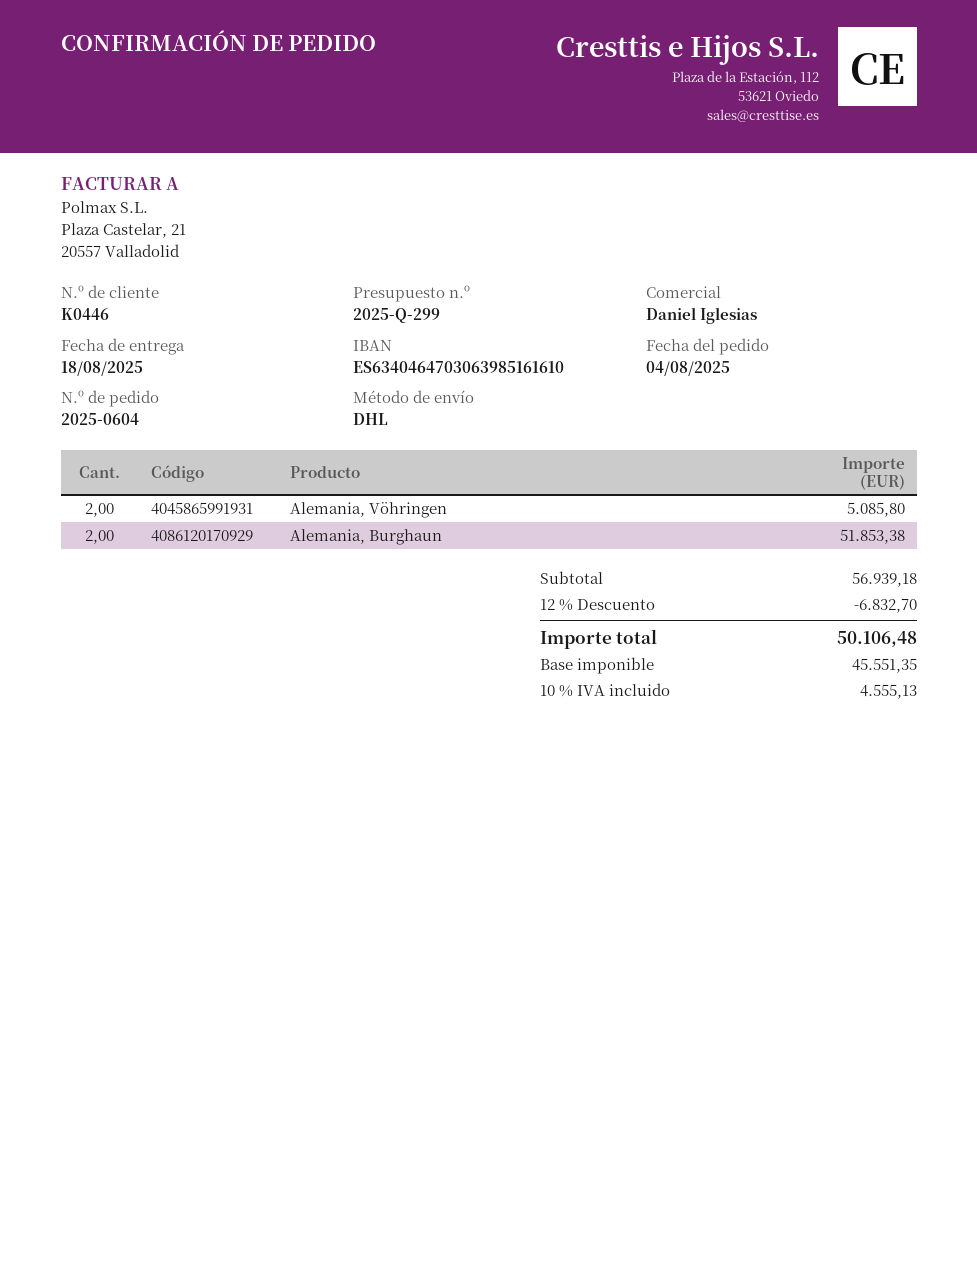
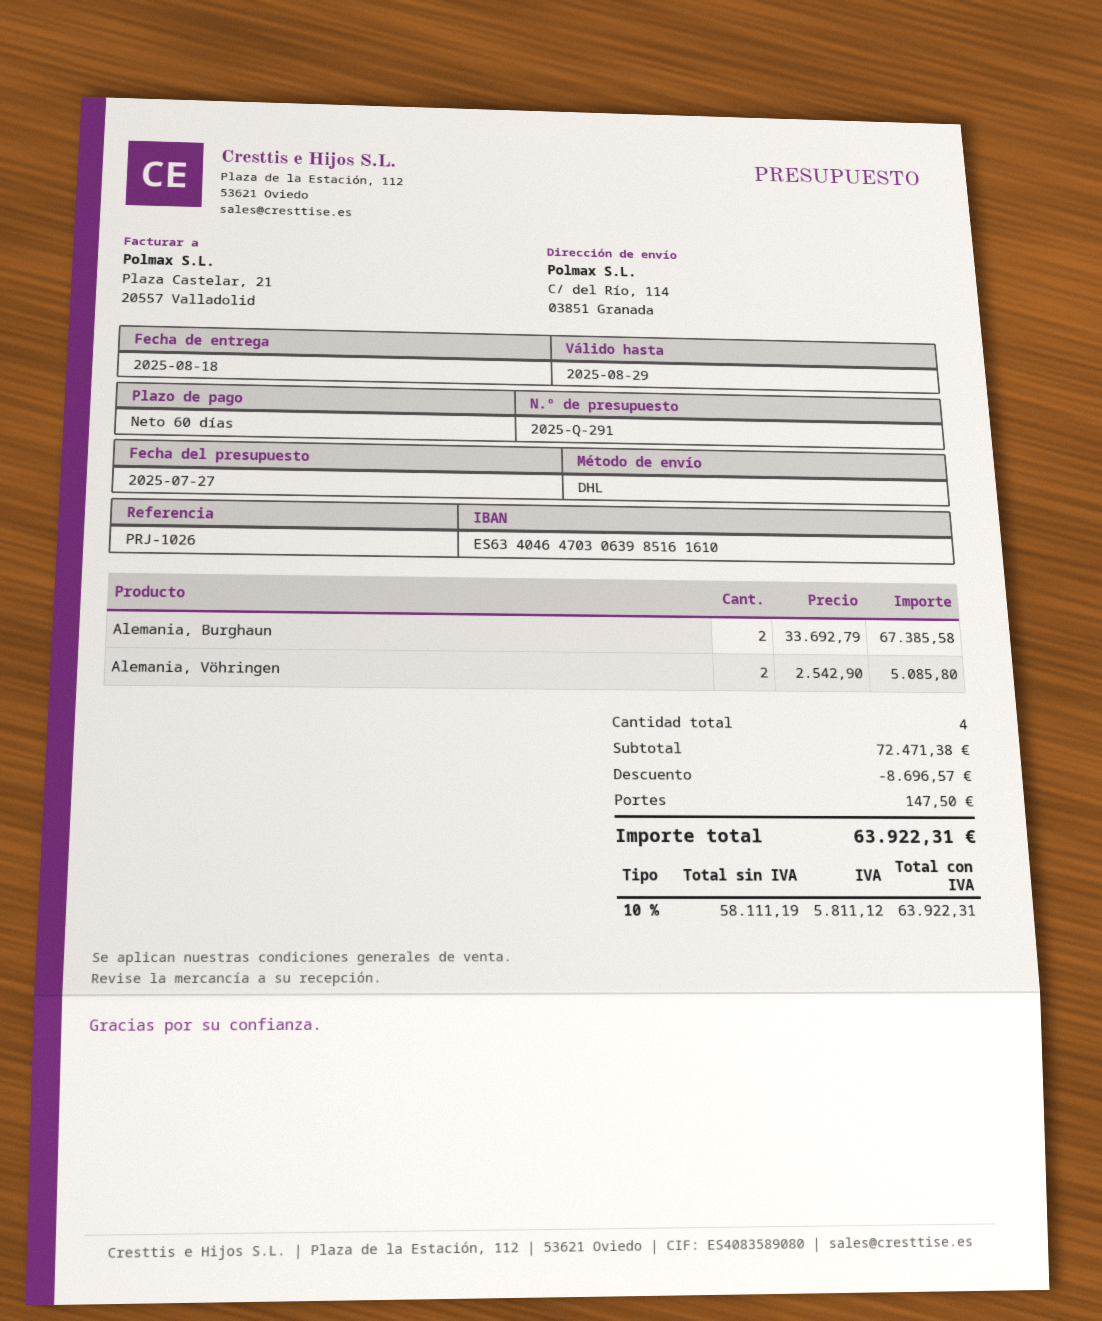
quote number: 2025-Q-299 -> 2025-Q-291
Alemania, Burghaun: 2 for 51853.38 -> 2 for 67385.58
subtotal: 56939.18 -> 72471.38
discount: 6832.70 -> 8696.57
shipping: none -> 147.50
net: 45551.35 -> 58111.19
tax: 10% = 4555.13 -> 10% = 5811.12
total: 50106.48 -> 63922.31

